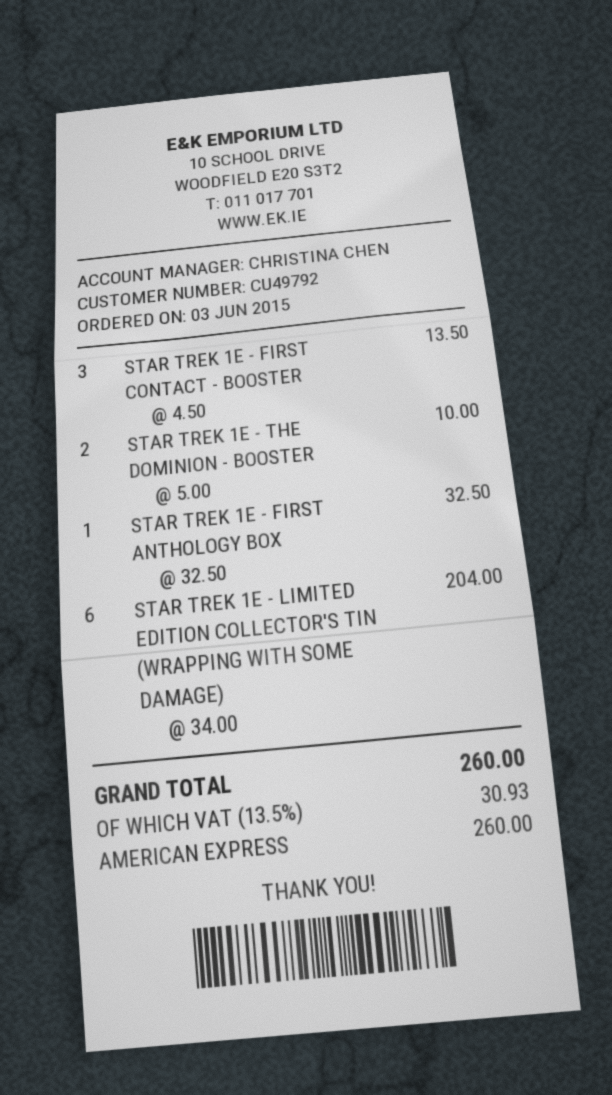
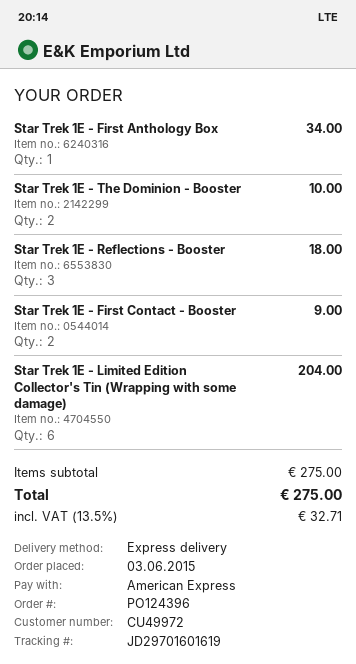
customer number: CU49792 -> CU49972
STAR TREK 1E - FIRST CONTACT - BOOSTER: 3 for 13.50 -> 2 for 9.00
STAR TREK 1E - FIRST ANTHOLOGY BOX: 1 for 32.50 -> 1 for 34.00
Star Trek 1E - Reflections - Booster: none -> 3 for 18.00
tax: 13.5% = 30.93 -> 13.5% = 32.71
total: 260.00 -> 275.00

